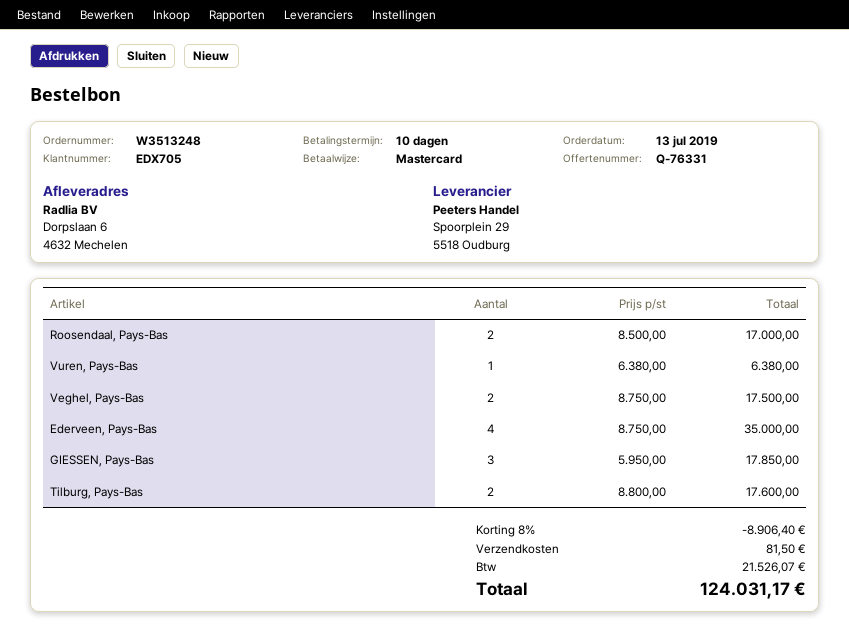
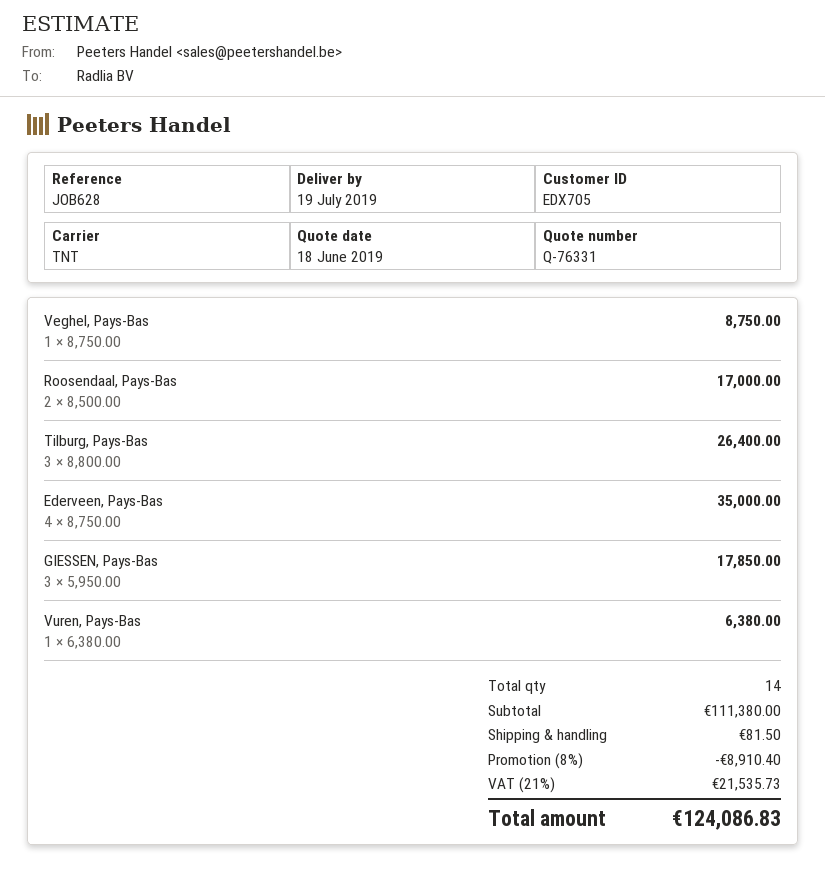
Veghel, Pays-Bas: 2 x 8750.00 = 17500.00 -> 1 x 8750.00 = 8750.00
Tilburg, Pays-Bas: 2 x 8800.00 = 17600.00 -> 3 x 8800.00 = 26400.00
discount: 8% = 8906.40 -> 8% = 8910.40
tax: 21526.07 -> 21535.73
total: 124031.17 -> 124086.83

